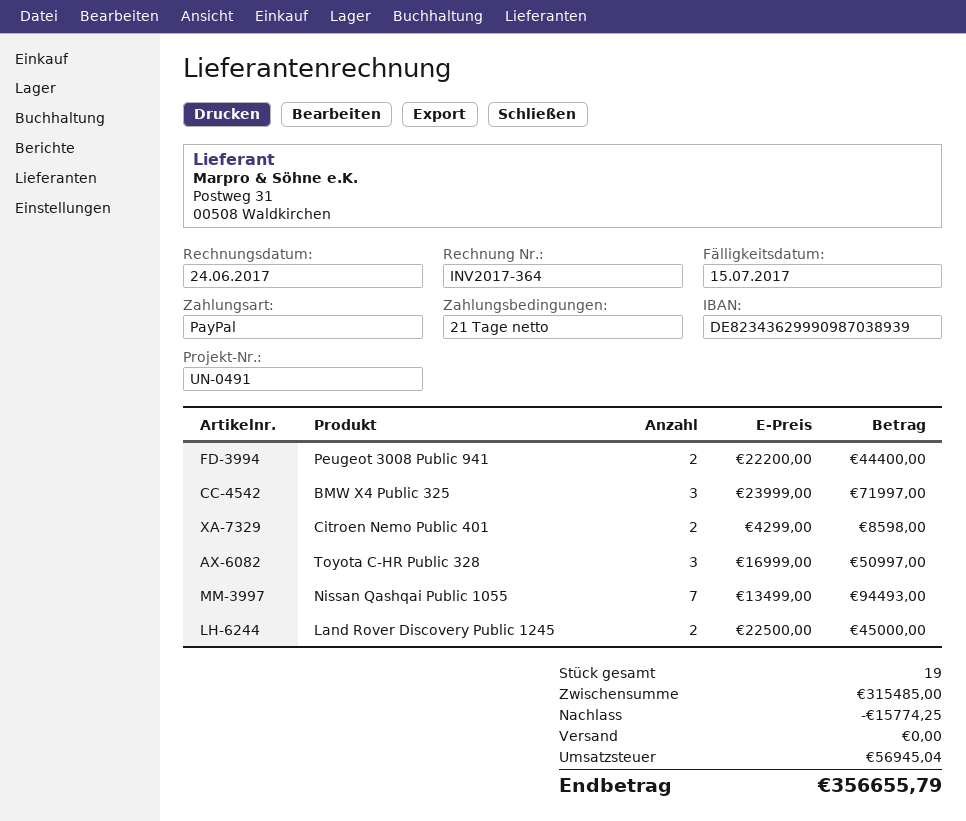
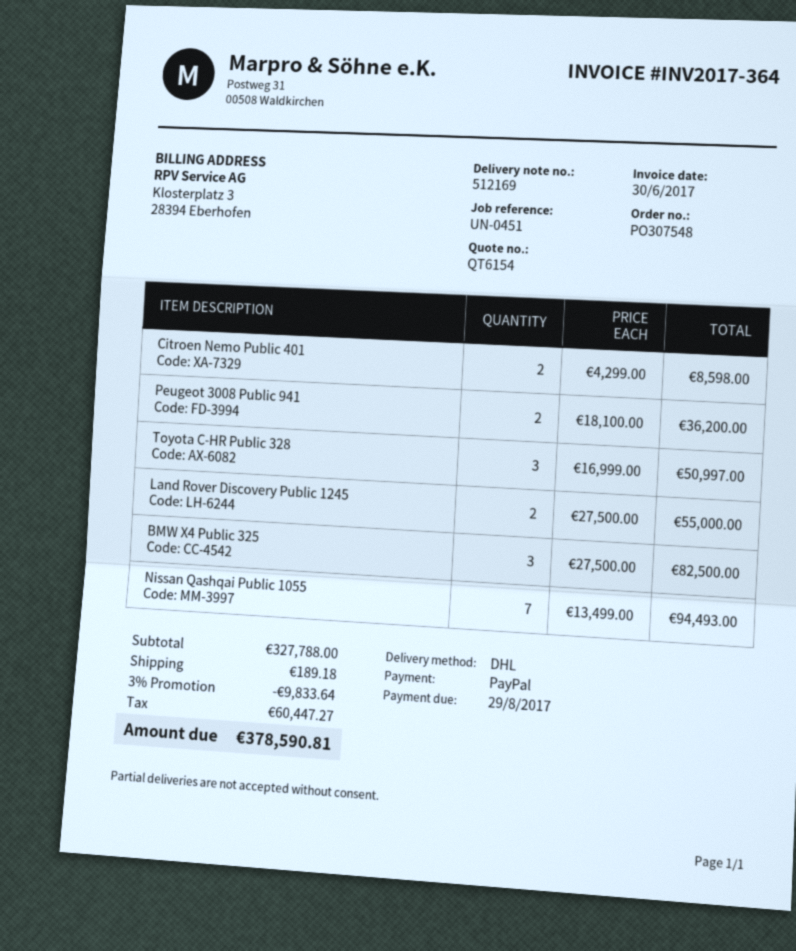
invoice date: 2017-06-24 -> 2017-06-30
due date: 2017-07-15 -> 2017-08-29
reference: UN-0491 -> UN-0451
Peugeot 3008 Public 941: 2 x 22200.00 = 44400.00 -> 2 x 18100.00 = 36200.00
BMW X4 Public 325: 3 x 23999.00 = 71997.00 -> 3 x 27500.00 = 82500.00
Land Rover Discovery Public 1245: 2 x 22500.00 = 45000.00 -> 2 x 27500.00 = 55000.00
subtotal: 315485.00 -> 327788.00
discount: 15774.25 -> 9833.64
shipping: 0.00 -> 189.18
tax: 56945.04 -> 60447.27
total: 356655.79 -> 378590.81

